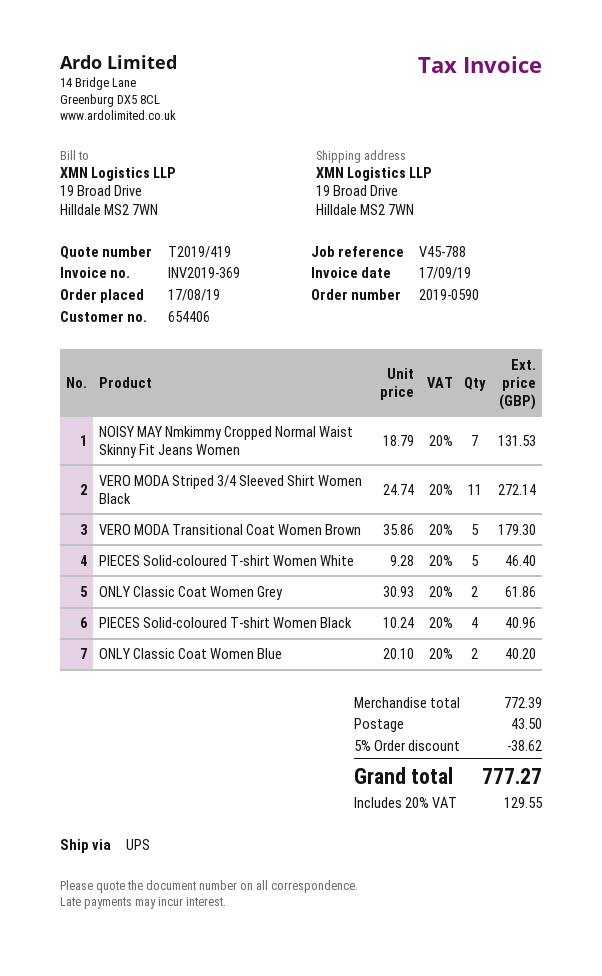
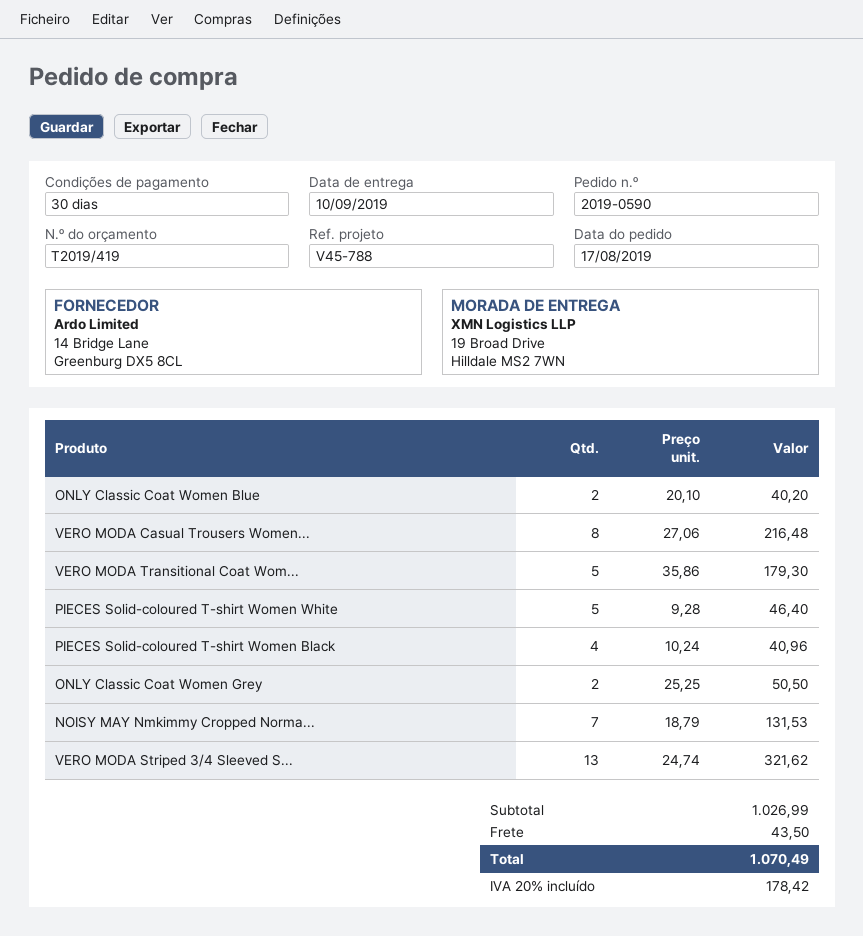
VERO MODA Striped 3/4 Sleeved Shirt Women Black: 11 x 24.74 = 272.14 -> 13 x 24.74 = 321.62
ONLY Classic Coat Women Grey: 2 x 30.93 = 61.86 -> 2 x 25.25 = 50.50
VERO MODA Casual Trousers Women...: none -> 8 x 27.06 = 216.48
subtotal: 772.39 -> 1026.99
discount: 5% = 38.62 -> none
tax: 20% = 129.55 -> 20% = 178.42
total: 777.27 -> 1070.49

